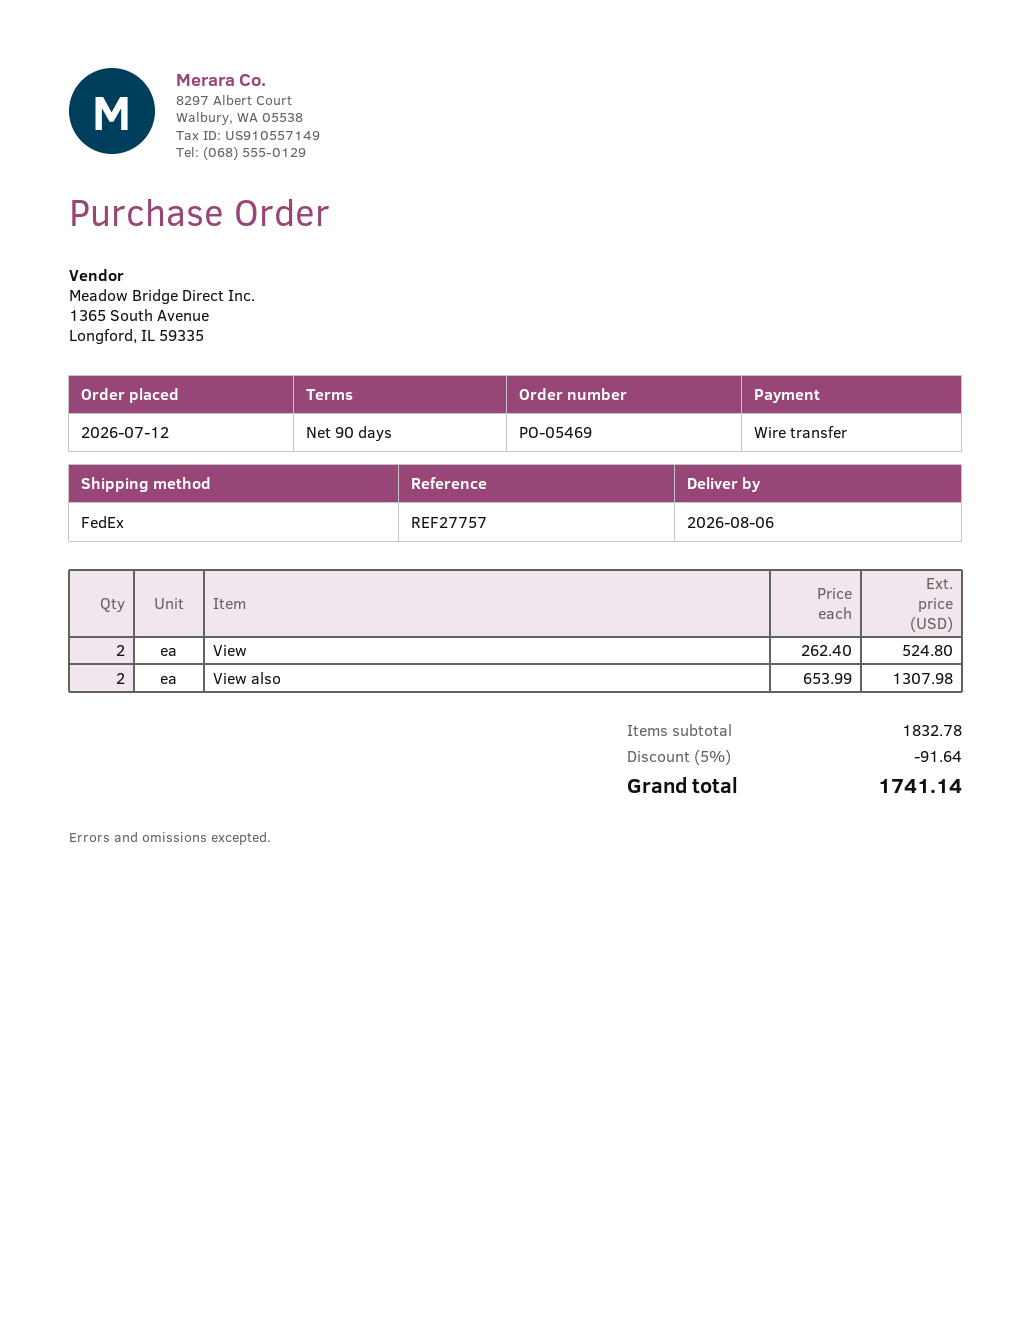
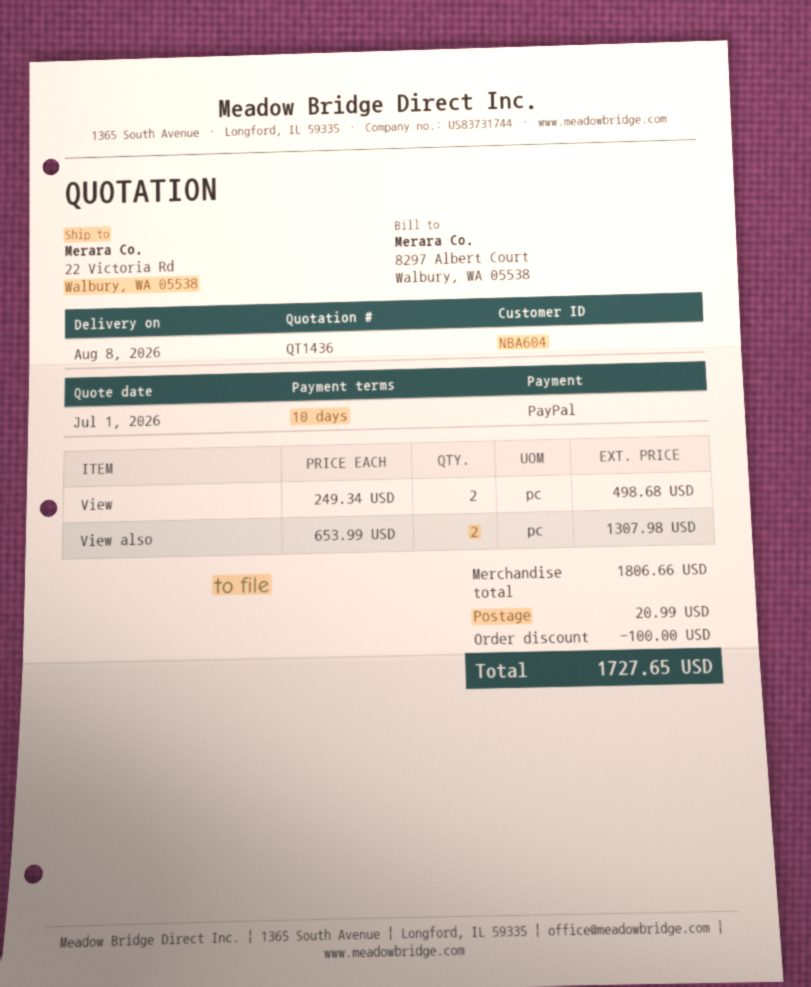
delivery date: 2026-08-06 -> 2026-08-08
payment terms: 90 days -> 10 days
payment method: bank transfer -> PayPal
View: 2 x 262.40 = 524.80 -> 2 x 249.34 = 498.68
subtotal: 1832.78 -> 1806.66
discount: 91.64 -> 100.00
shipping: none -> 20.99
total: 1741.14 -> 1727.65

